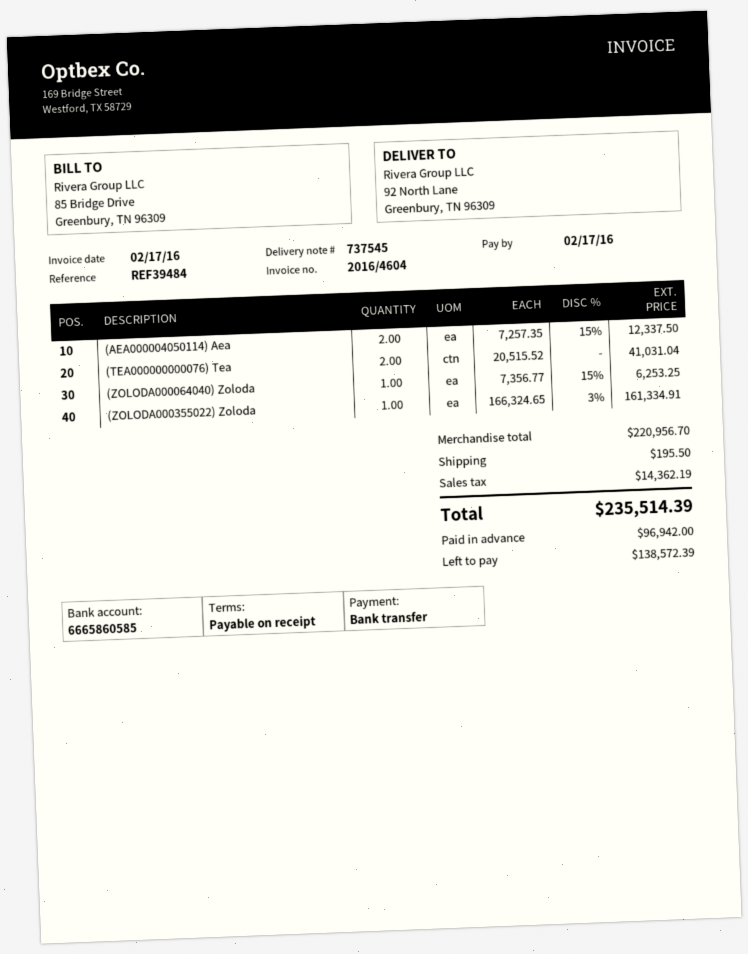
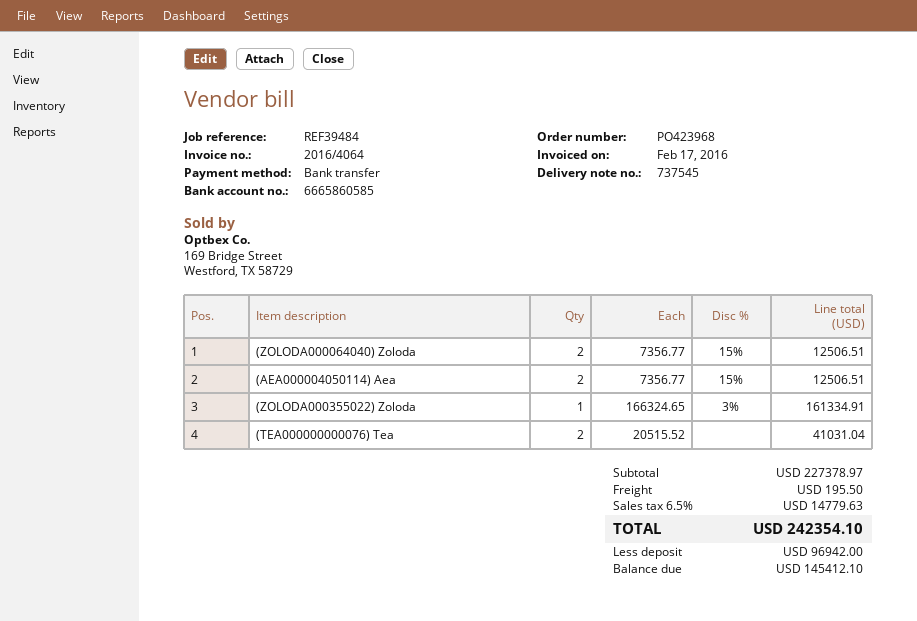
invoice number: 2016/4604 -> 2016/4064
(AEA000004050114) Aea: 2 x 7257.35 - 15% = 12337.50 -> 2 x 7356.77 - 15% = 12506.51
(ZOLODA000064040) Zoloda: 1 x 7356.77 - 15% = 6253.25 -> 2 x 7356.77 - 15% = 12506.51
subtotal: 220956.70 -> 227378.97
tax: 14362.19 -> 14779.63
total: 235514.39 -> 242354.10
balance: 138572.39 -> 145412.10

